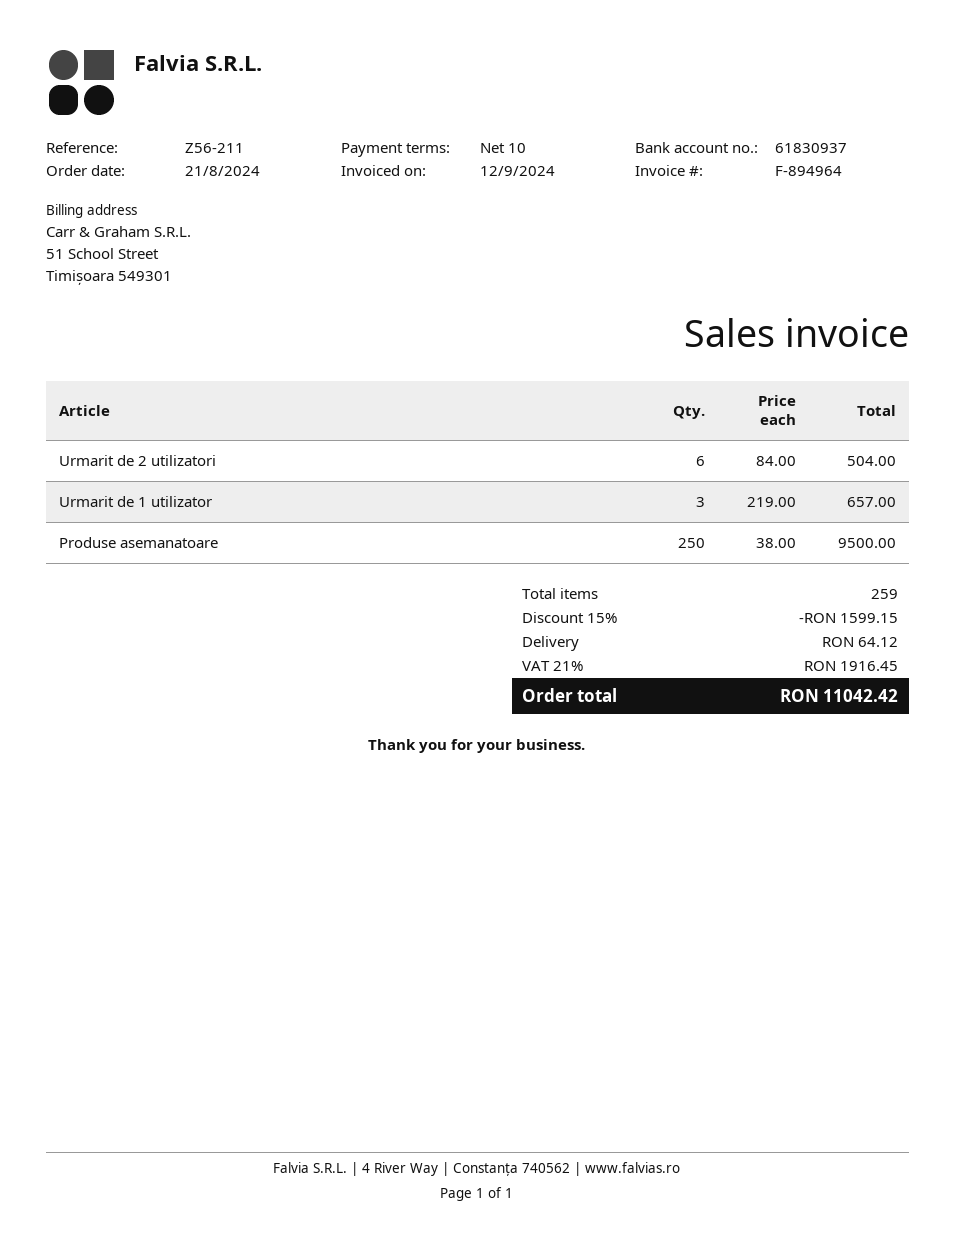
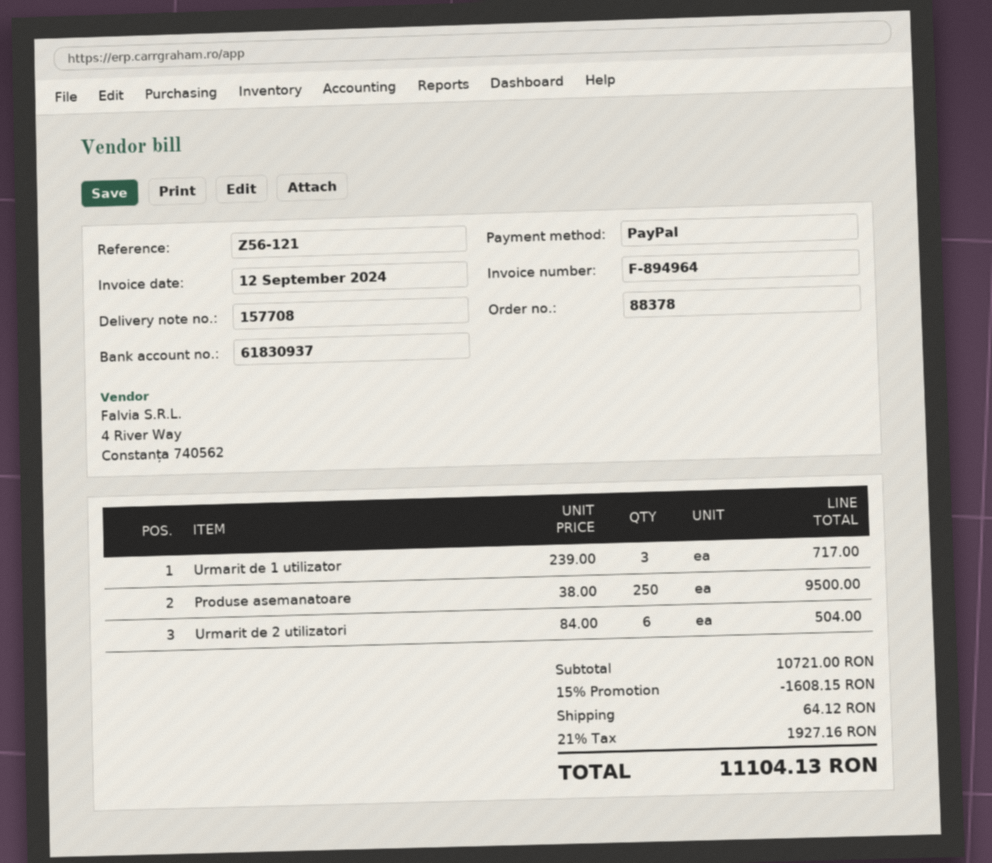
reference: Z56-211 -> Z56-121
Urmarit de 1 utilizator: 3 x 219.00 = 657.00 -> 3 x 239.00 = 717.00
discount: 15% = 1599.15 -> 15% = 1608.15
tax: 21% = 1916.45 -> 21% = 1927.16
total: 11042.42 -> 11104.13

